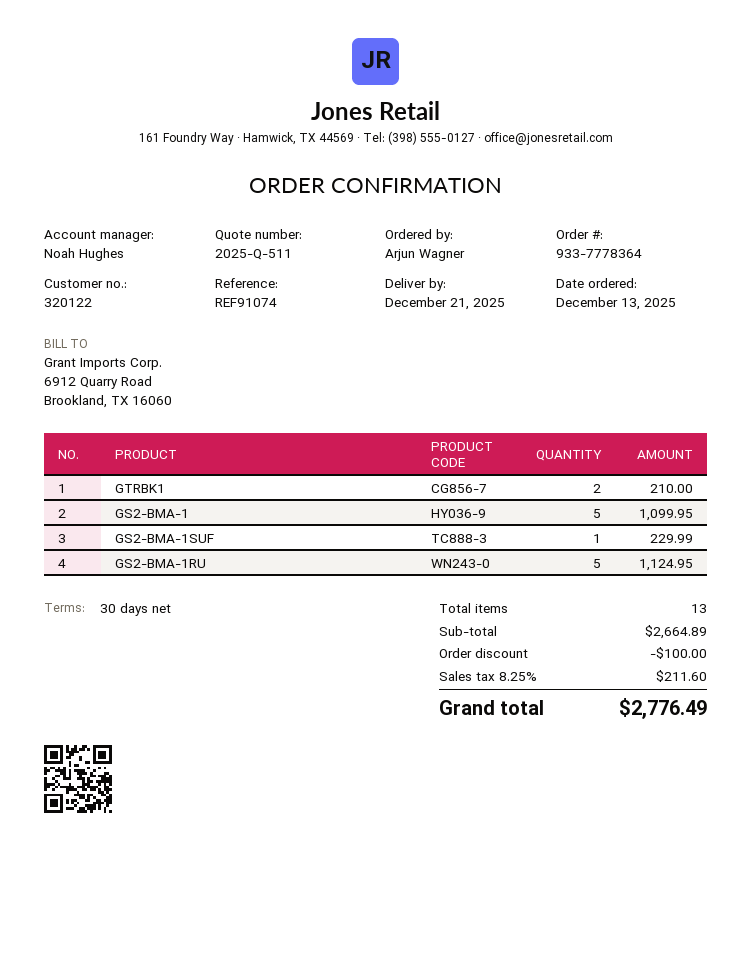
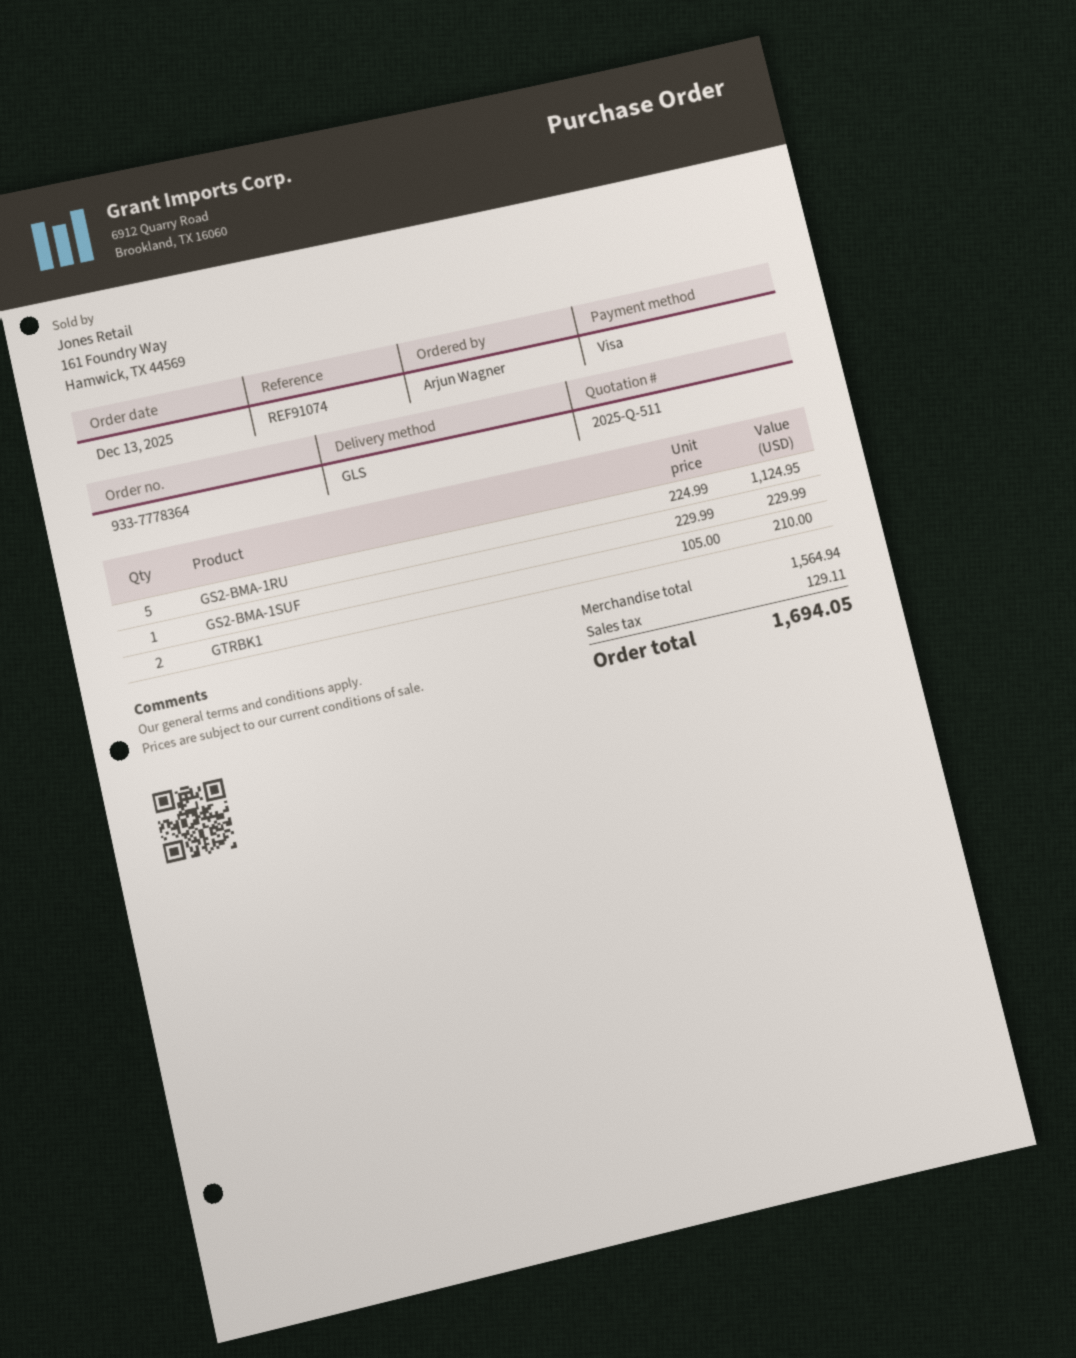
GS2-BMA-1: 5 for 1099.95 -> none
subtotal: 2664.89 -> 1564.94
discount: 100.00 -> none
tax: 211.60 -> 129.11
total: 2776.49 -> 1694.05

